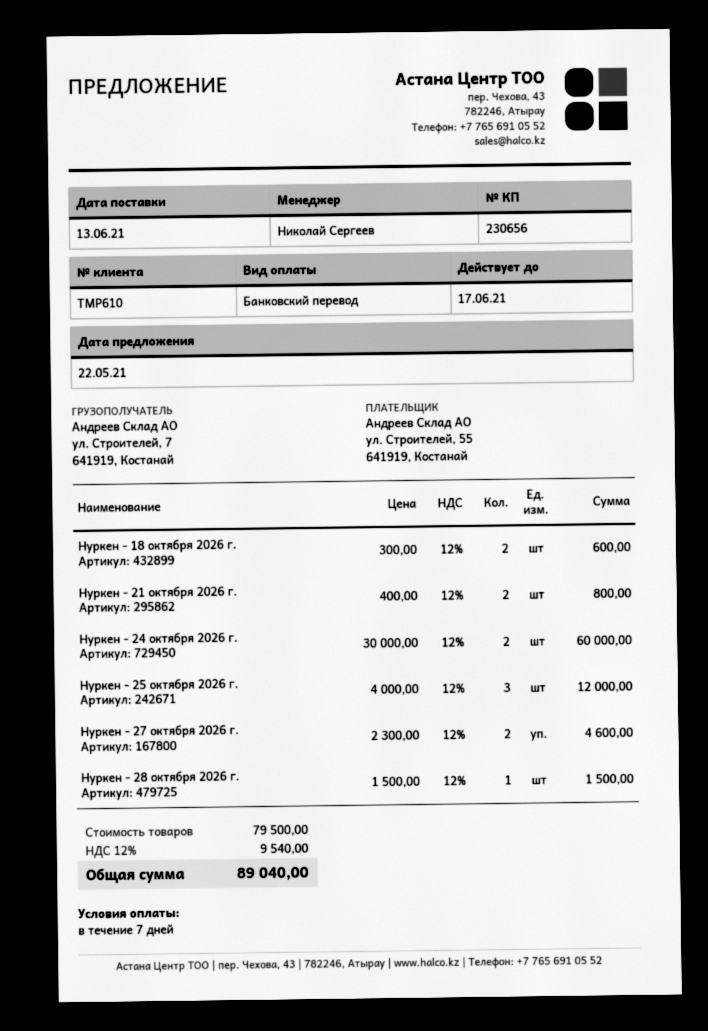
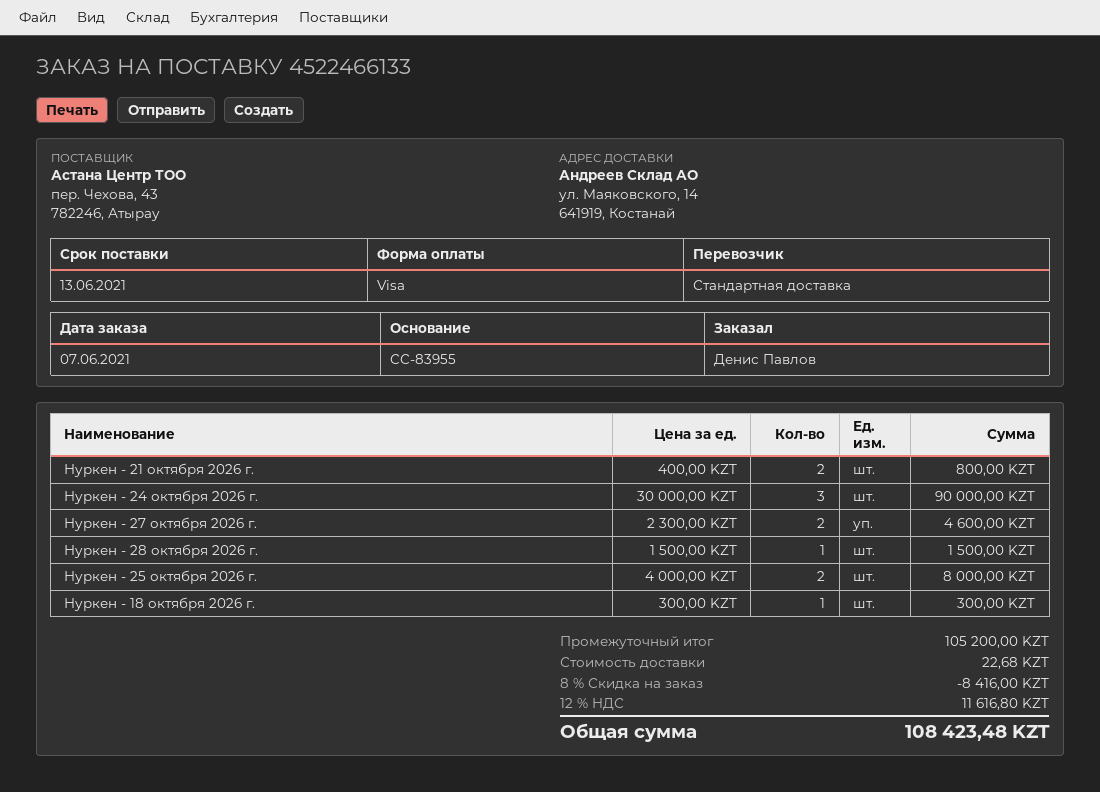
payment method: bank transfer -> Visa
ship to: ул. Строителей, 7, 641919, Костанай -> ул. Маяковского, 14, 641919, Костанай
Нуркен - 18 октября 2026 г.: 2 x 300.00 = 600.00 -> 1 x 300.00 = 300.00
Нуркен - 24 октября 2026 г.: 2 x 30000.00 = 60000.00 -> 3 x 30000.00 = 90000.00
Нуркен - 25 октября 2026 г.: 3 x 4000.00 = 12000.00 -> 2 x 4000.00 = 8000.00
subtotal: 79500.00 -> 105200.00
discount: none -> 8% = 8416.00
shipping: none -> 22.68
tax: 12% = 9540.00 -> 12% = 11616.80
total: 89040.00 -> 108423.48

